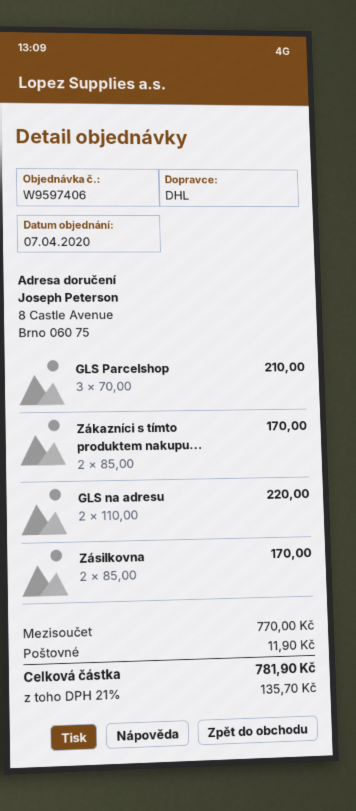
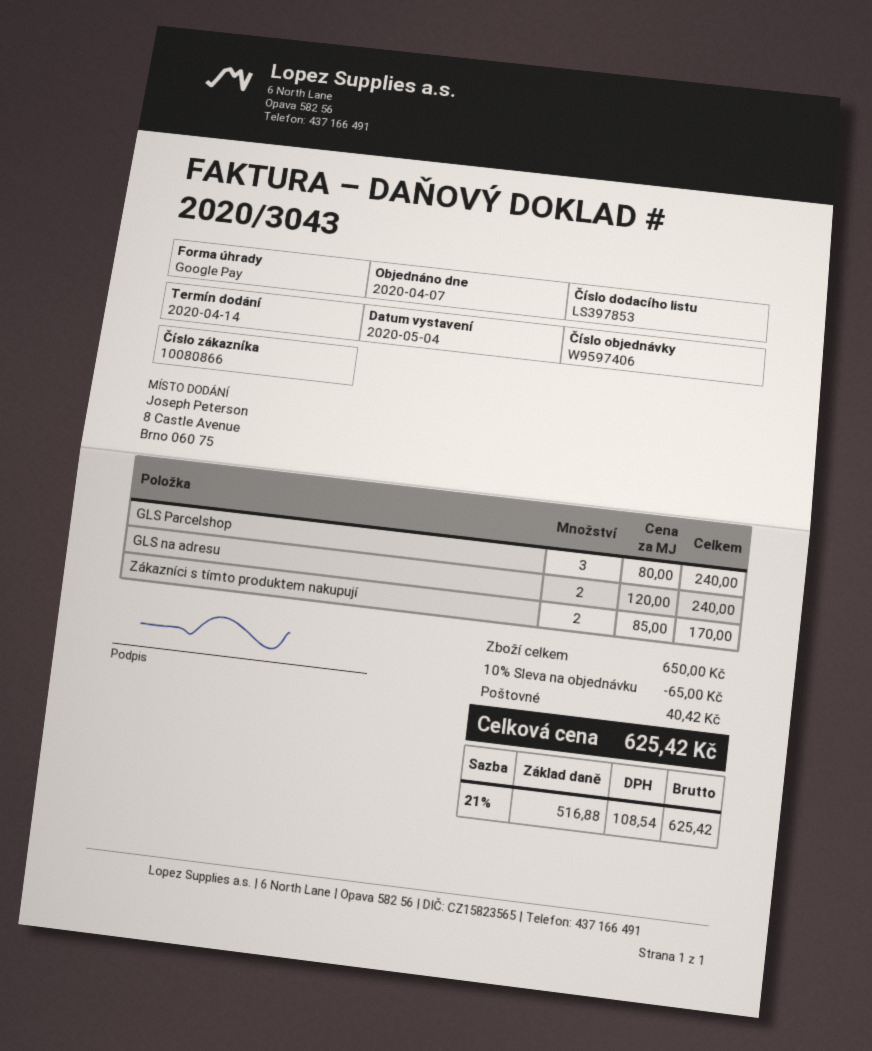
GLS Parcelshop: 3 x 70.00 = 210.00 -> 3 x 80.00 = 240.00
GLS na adresu: 2 x 110.00 = 220.00 -> 2 x 120.00 = 240.00
Zásilkovna: 2 x 85.00 = 170.00 -> none
subtotal: 770.00 -> 650.00
discount: none -> 10% = 65.00
shipping: 11.90 -> 40.42
tax: 21% = 135.70 -> 21% = 108.54
total: 781.90 -> 625.42

